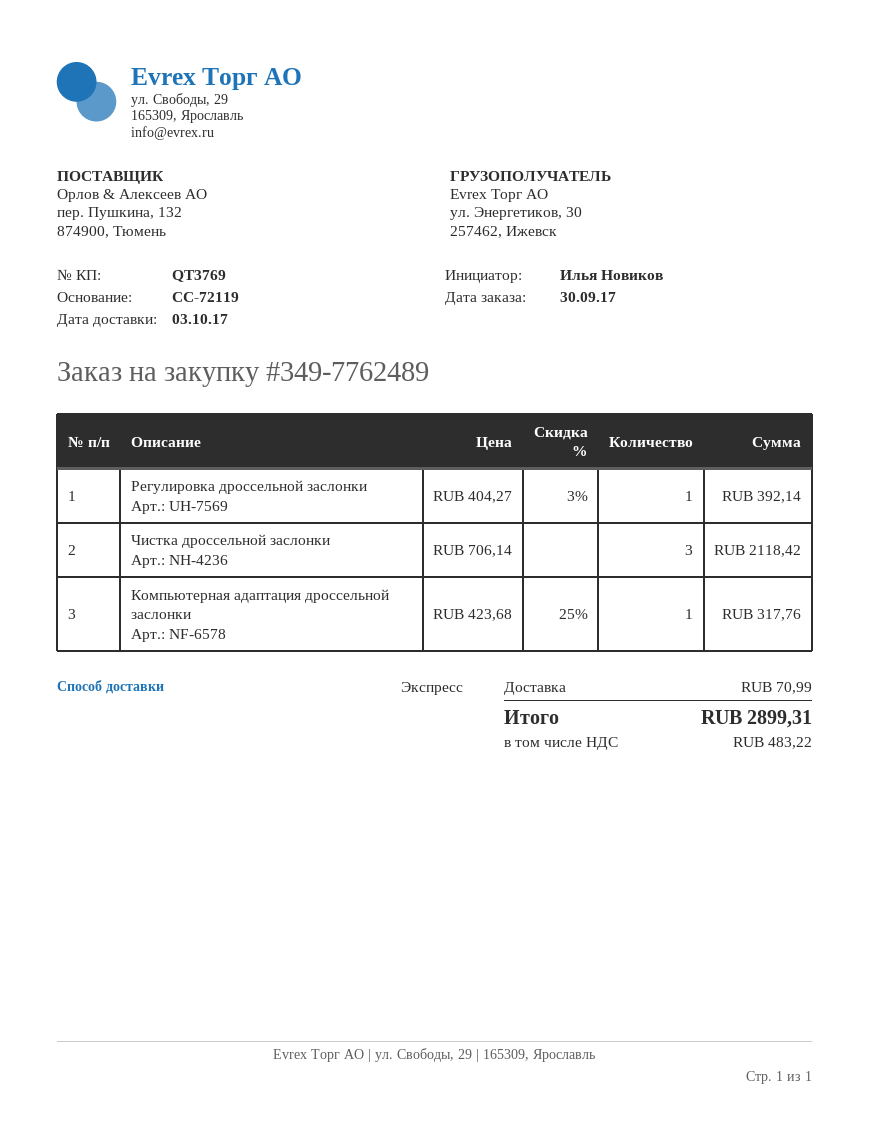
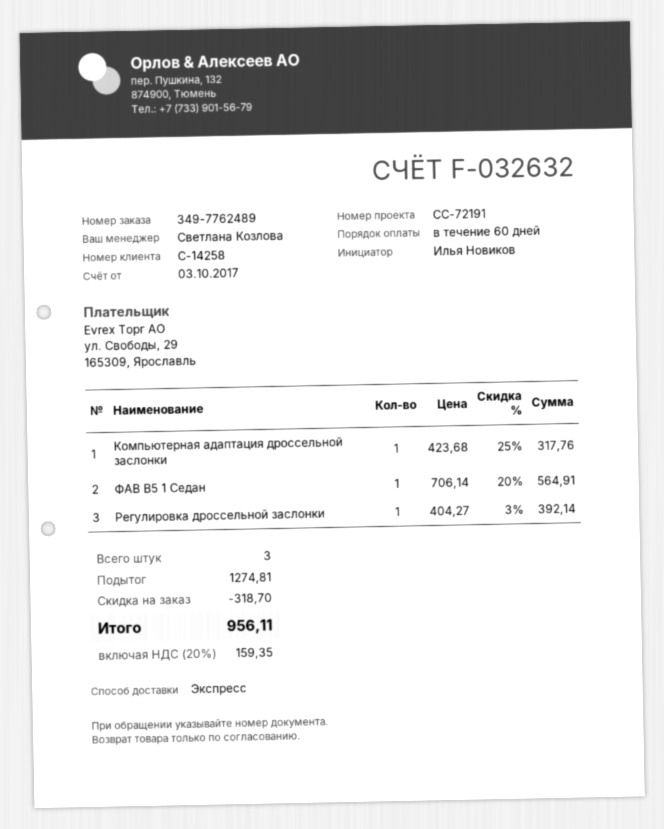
reference: CC-72119 -> CC-72191
Чистка дроссельной заслонки: 3 x 706.14 = 2118.42 -> none
ФАВ В5 1 Седан: none -> 1 x 706.14 - 20% = 564.91
discount: none -> 318.70
shipping: 70.99 -> none
tax: 483.22 -> 159.35
total: 2899.31 -> 956.11

